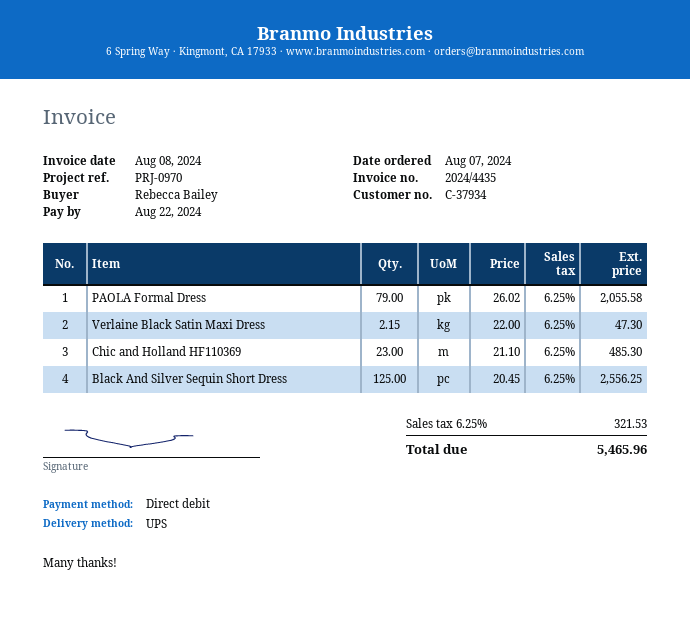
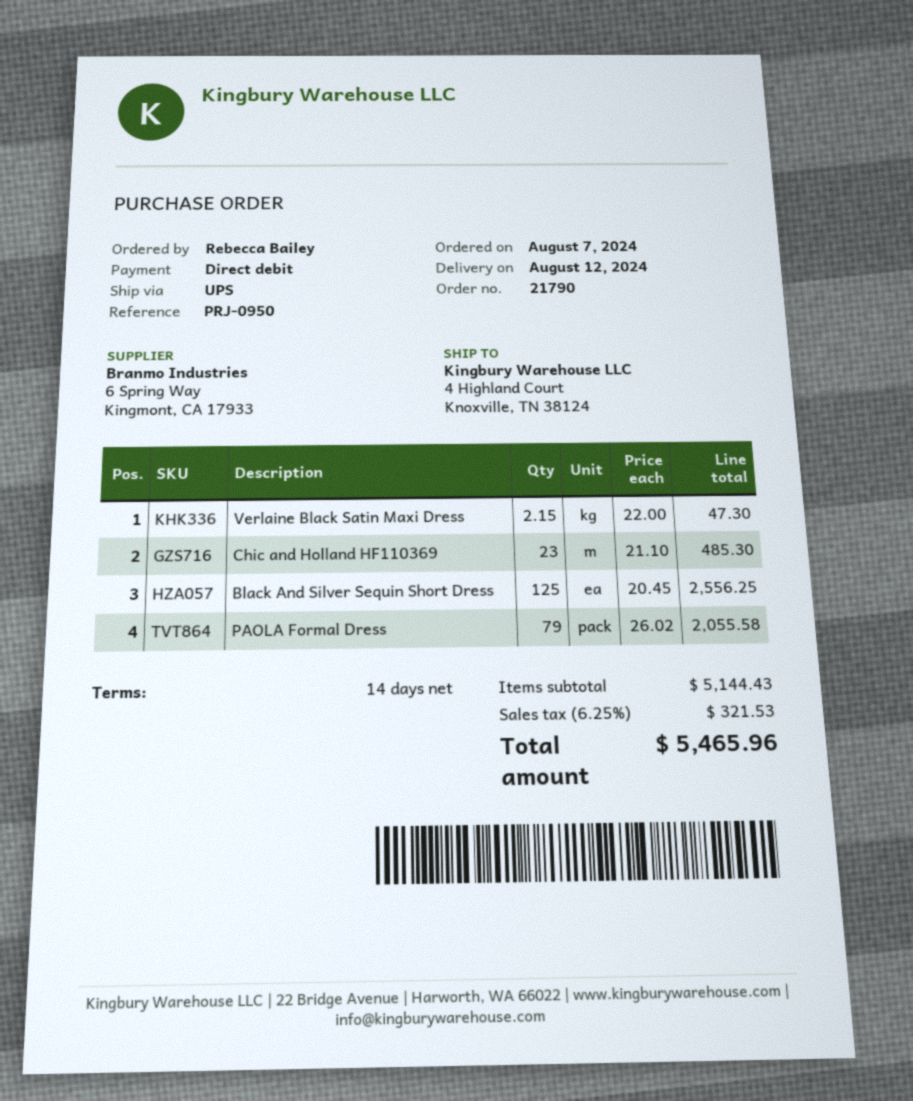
reference: PRJ-0970 -> PRJ-0950

